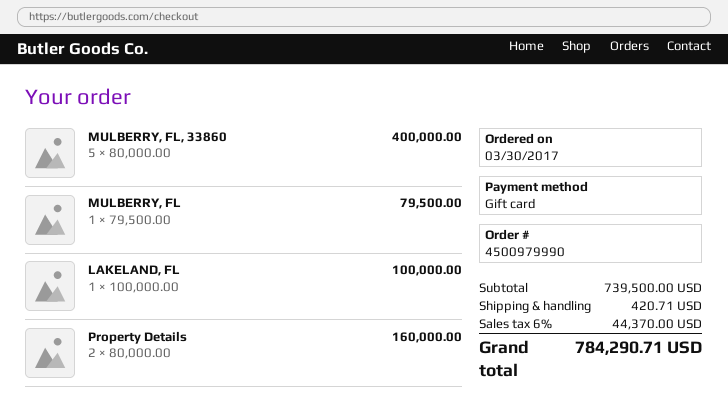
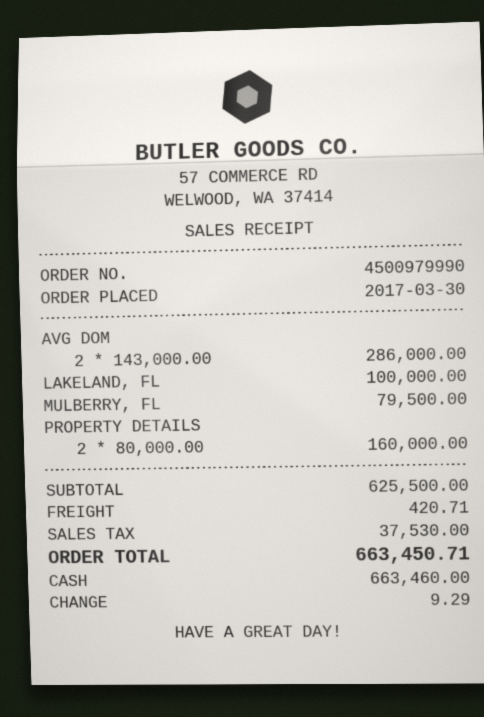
payment method: gift card -> cash
MULBERRY, FL, 33860: 5 x 80000.00 = 400000.00 -> none
AVG DOM: none -> 2 x 143000.00 = 286000.00
subtotal: 739500.00 -> 625500.00
tax: 44370.00 -> 37530.00
total: 784290.71 -> 663450.71

